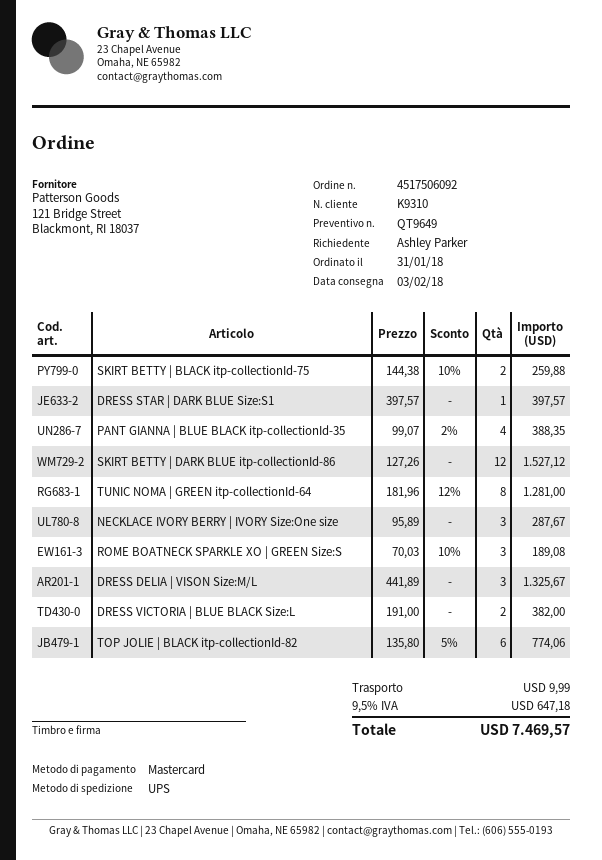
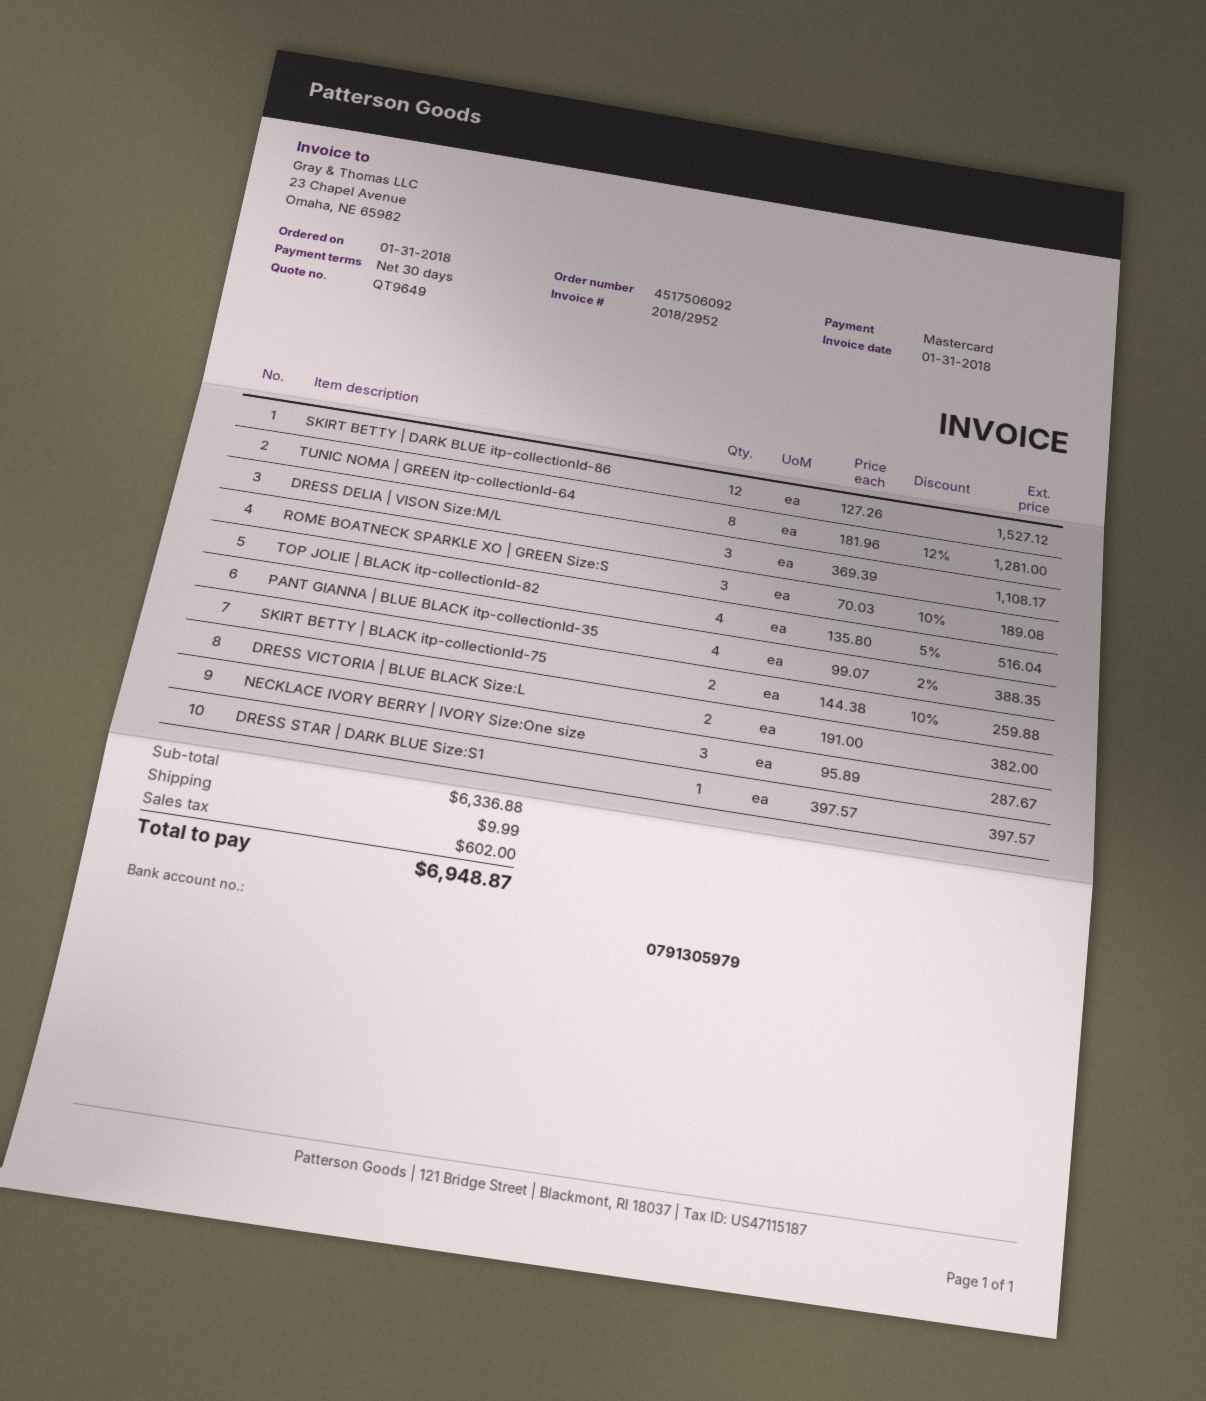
DRESS DELIA | VISON Size:M/L: 3 x 441.89 = 1325.67 -> 3 x 369.39 = 1108.17
TOP JOLIE | BLACK itp-collectionId-82: 6 x 135.80 - 5% = 774.06 -> 4 x 135.80 - 5% = 516.04
tax: 647.18 -> 602.00
total: 7469.57 -> 6948.87

